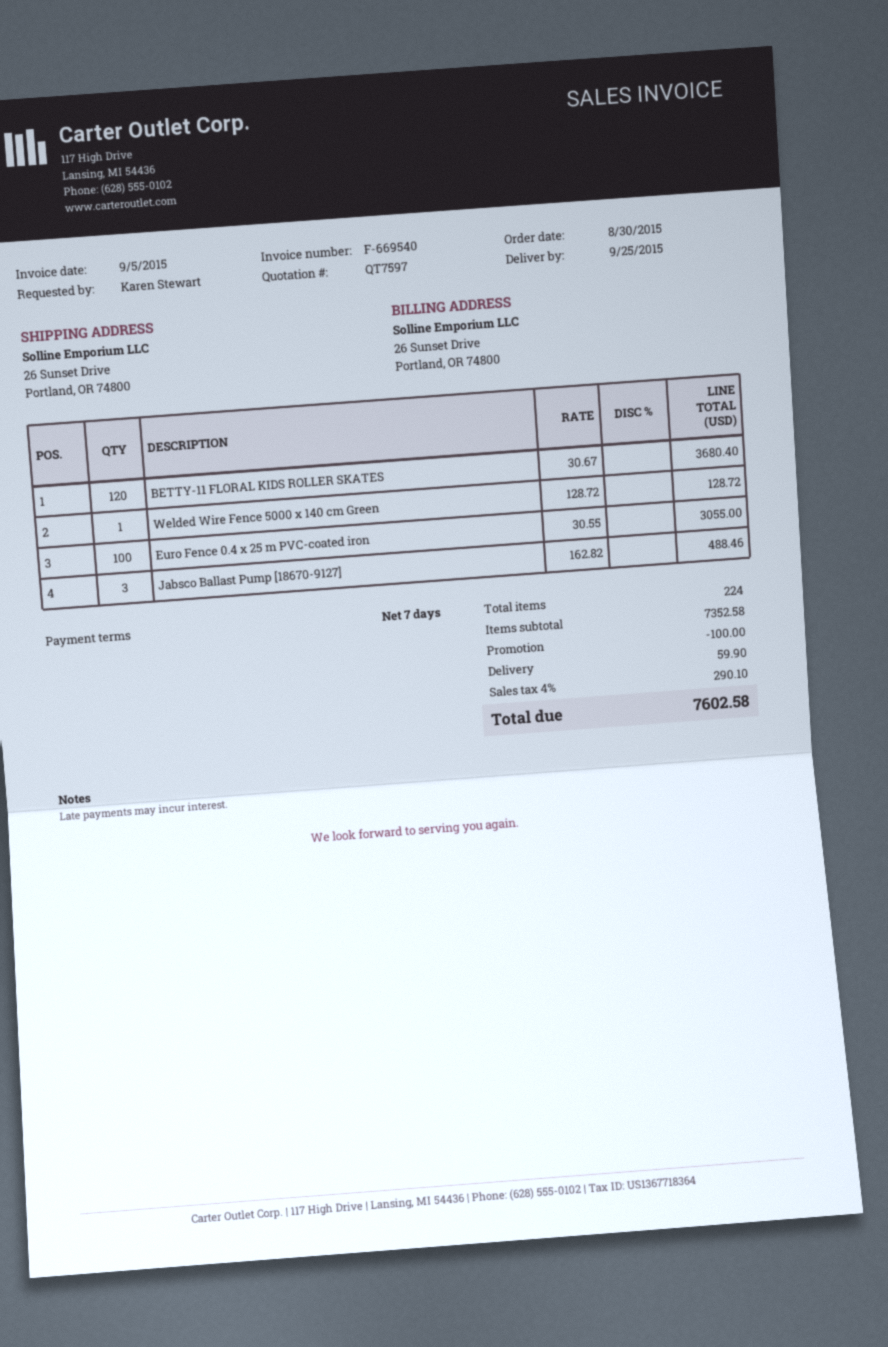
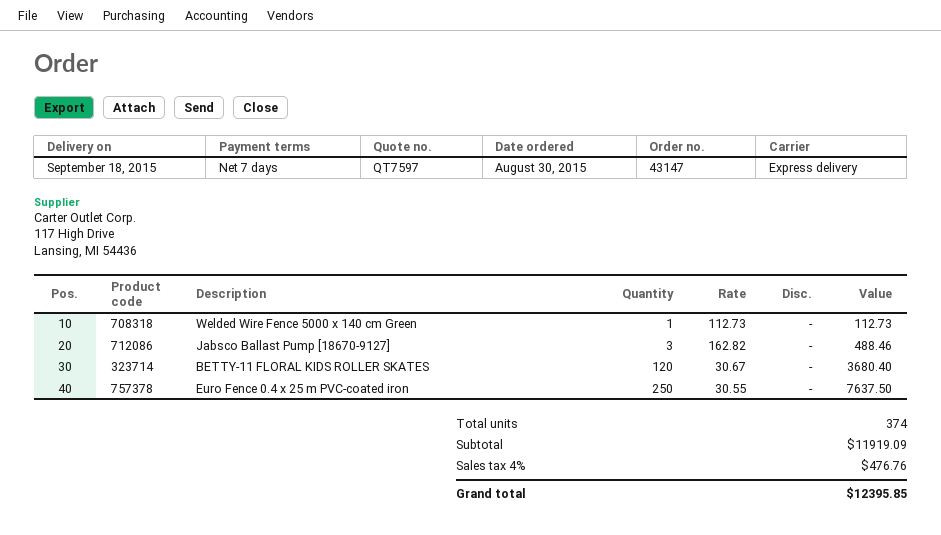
delivery date: 2015-09-25 -> 2015-09-18
Welded Wire Fence 5000 x 140 cm Green: 1 x 128.72 = 128.72 -> 1 x 112.73 = 112.73
Euro Fence 0.4 x 25 m PVC-coated iron: 100 x 30.55 = 3055.00 -> 250 x 30.55 = 7637.50
total quantity: 224 -> 374
subtotal: 7352.58 -> 11919.09
discount: 100.00 -> none
shipping: 59.90 -> none
tax: 4% = 290.10 -> 4% = 476.76
total: 7602.58 -> 12395.85

